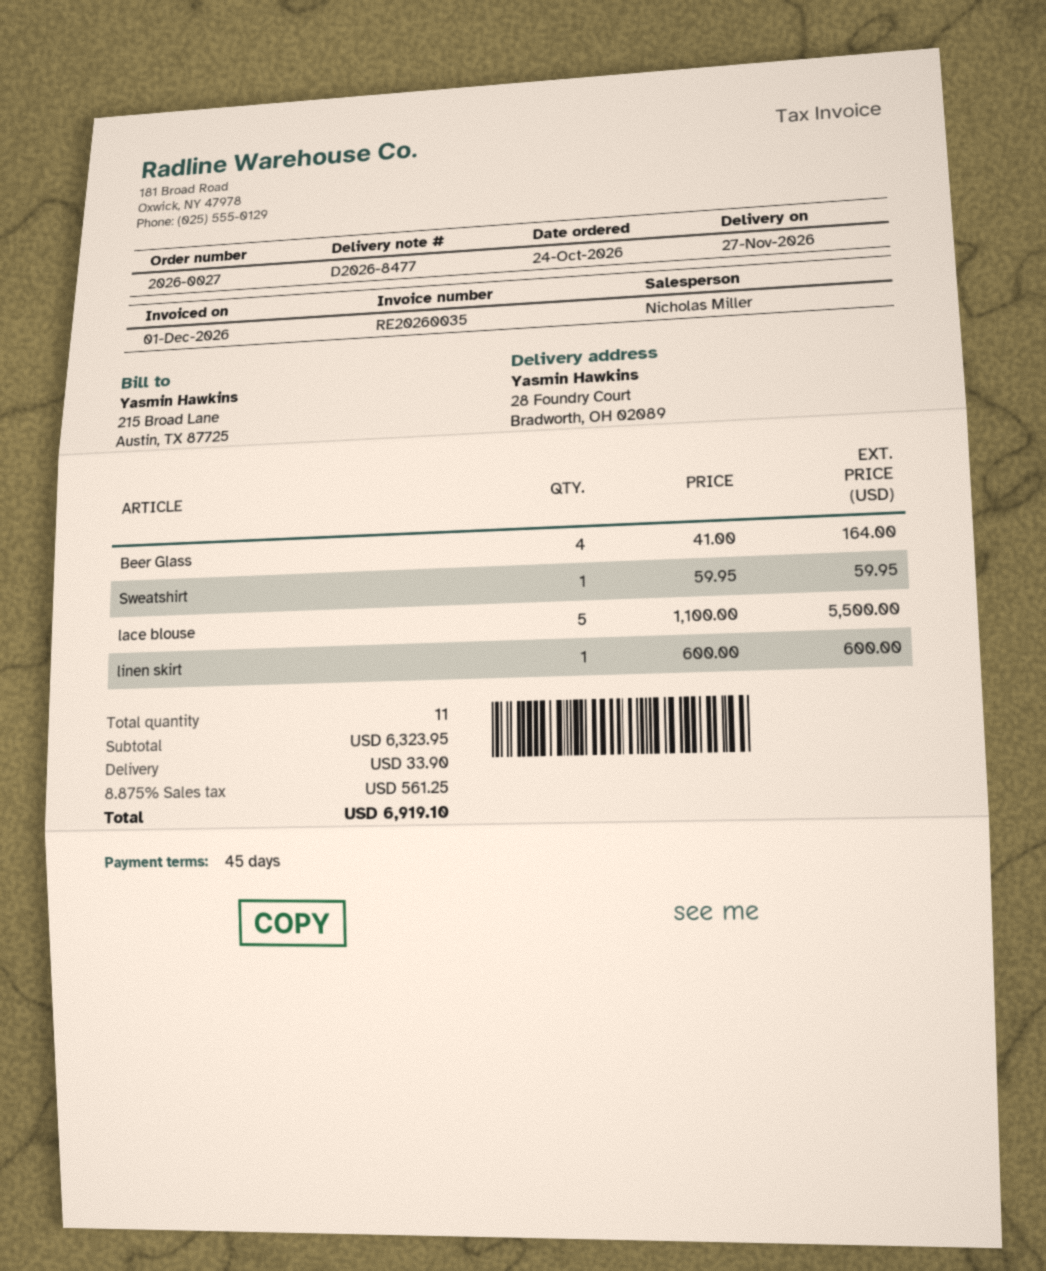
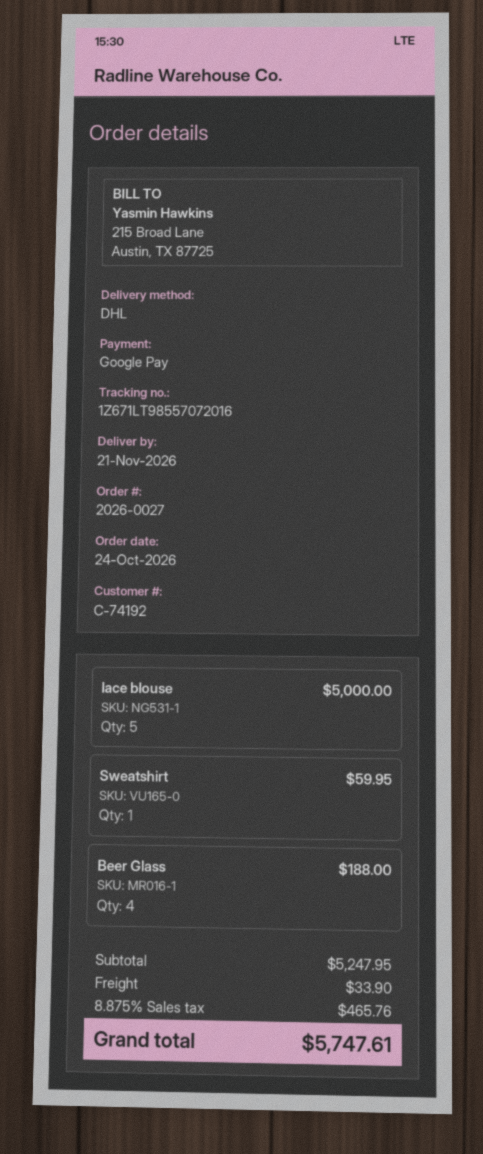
delivery date: 2026-11-27 -> 2026-11-21
Beer Glass: 4 for 164.00 -> 4 for 188.00
lace blouse: 5 for 5500.00 -> 5 for 5000.00
linen skirt: 1 for 600.00 -> none
subtotal: 6323.95 -> 5247.95
tax: 8.875% = 561.25 -> 8.875% = 465.76
total: 6919.10 -> 5747.61

